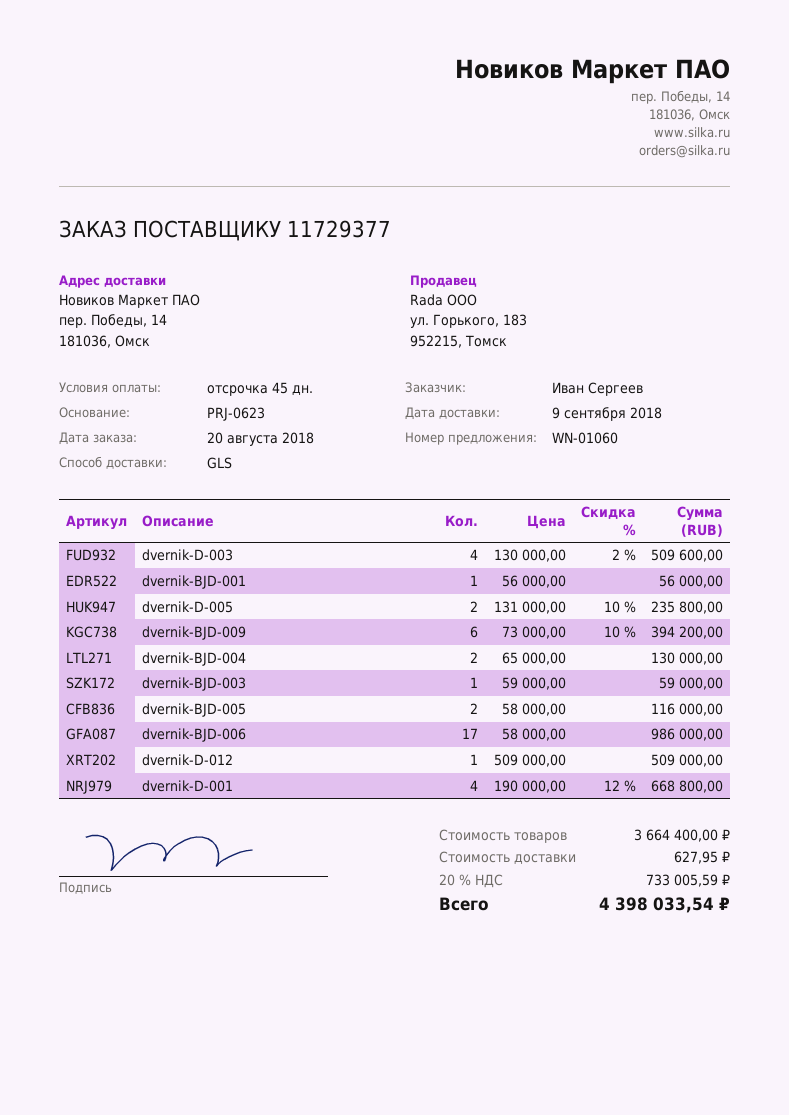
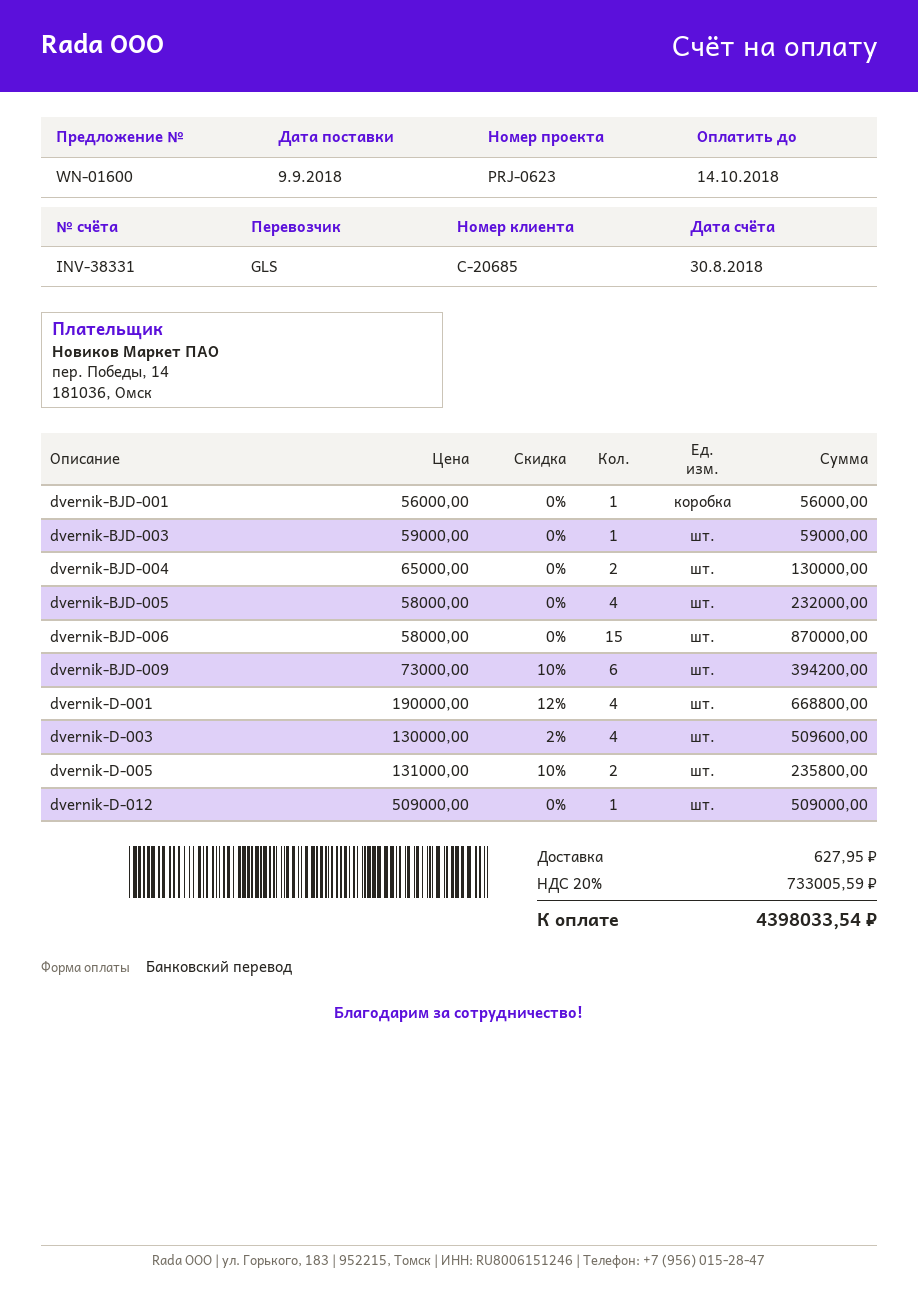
quote number: WN-01060 -> WN-01600
dvernik-BJD-005: 2 x 58000.00 = 116000.00 -> 4 x 58000.00 = 232000.00
dvernik-BJD-006: 17 x 58000.00 = 986000.00 -> 15 x 58000.00 = 870000.00

